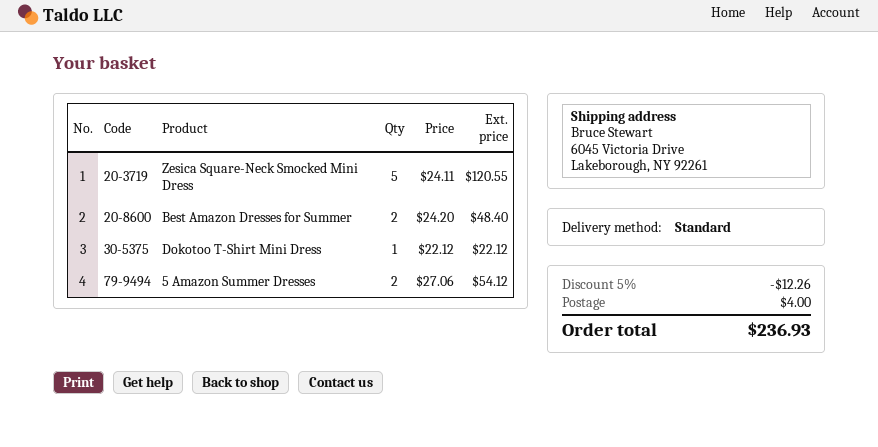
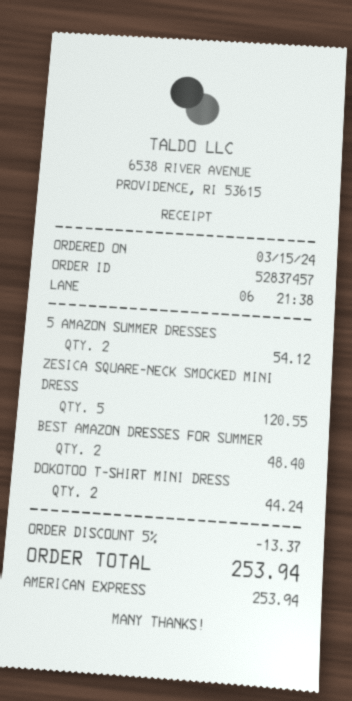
Dokotoo T-Shirt Mini Dress: 1 for 22.12 -> 2 for 44.24
discount: 5% = 12.26 -> 5% = 13.37
shipping: 4.00 -> none
total: 236.93 -> 253.94

